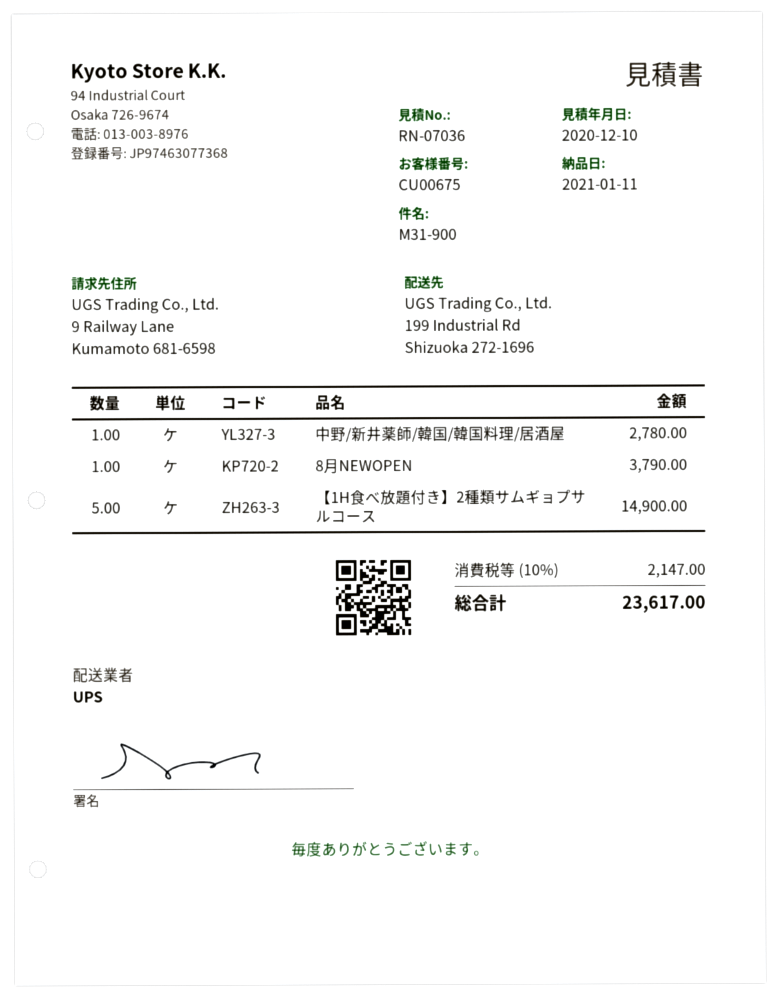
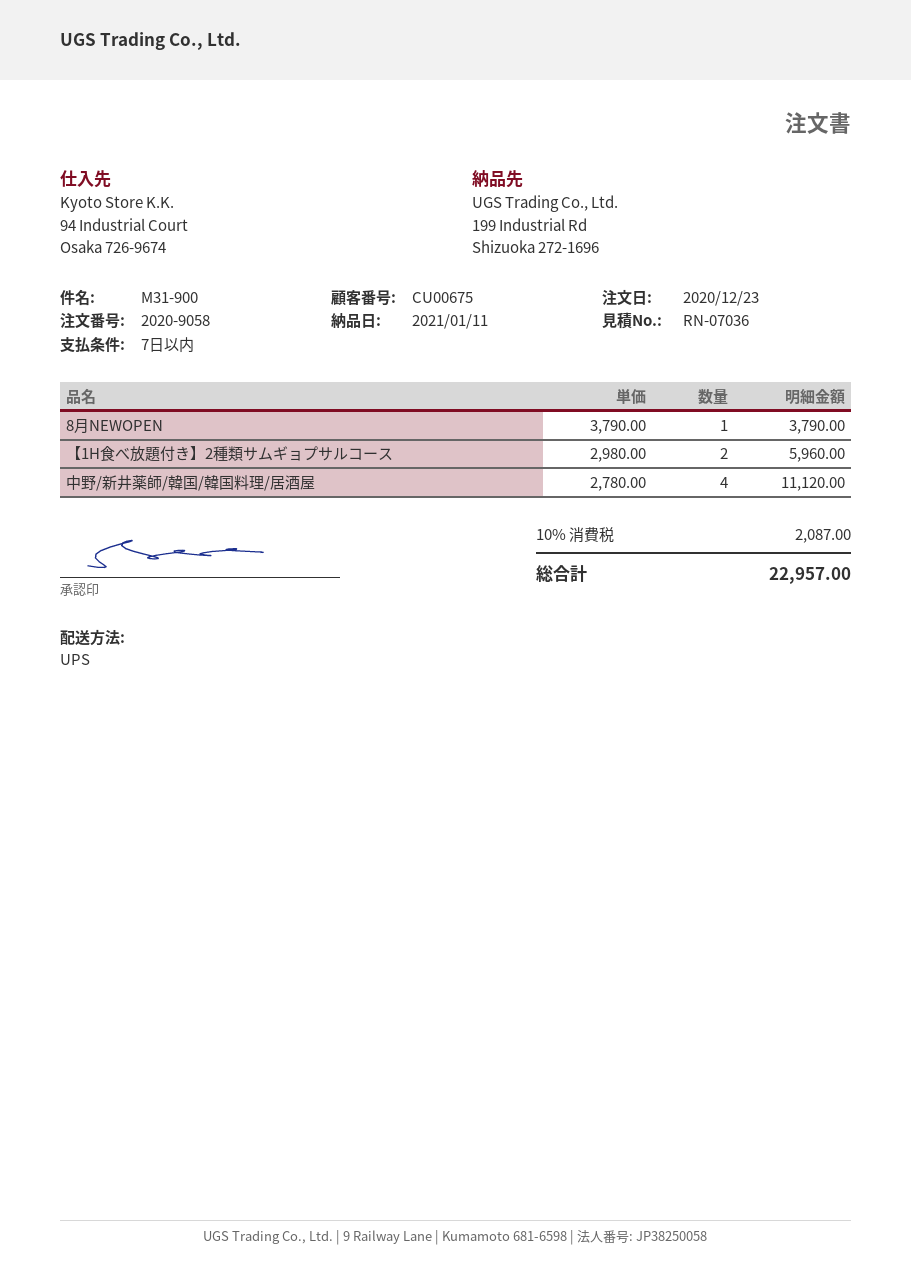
中野/新井薬師/韓国/韓国料理/居酒屋: 1 for 2780.00 -> 4 for 11120.00
【1H食べ放題付き】2種類サムギョプサルコース: 5 for 14900.00 -> 2 for 5960.00
tax: 10% = 2147.00 -> 10% = 2087.00
total: 23617.00 -> 22957.00

